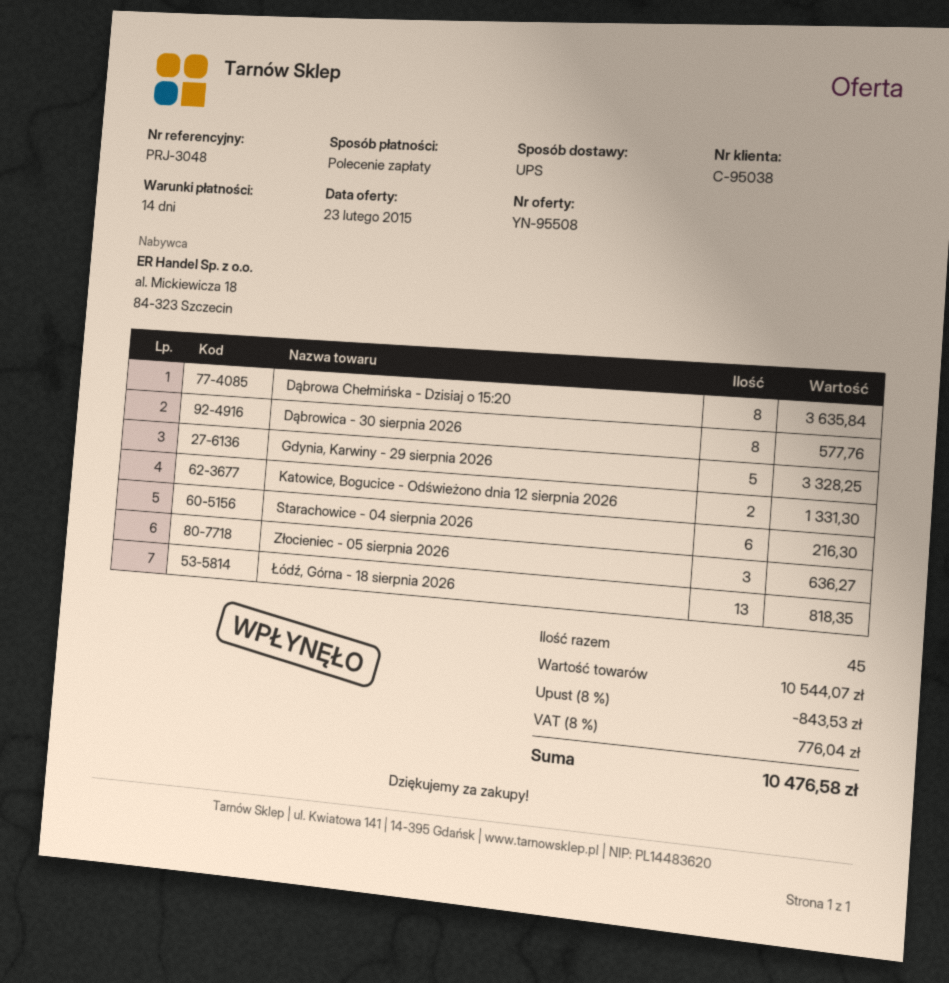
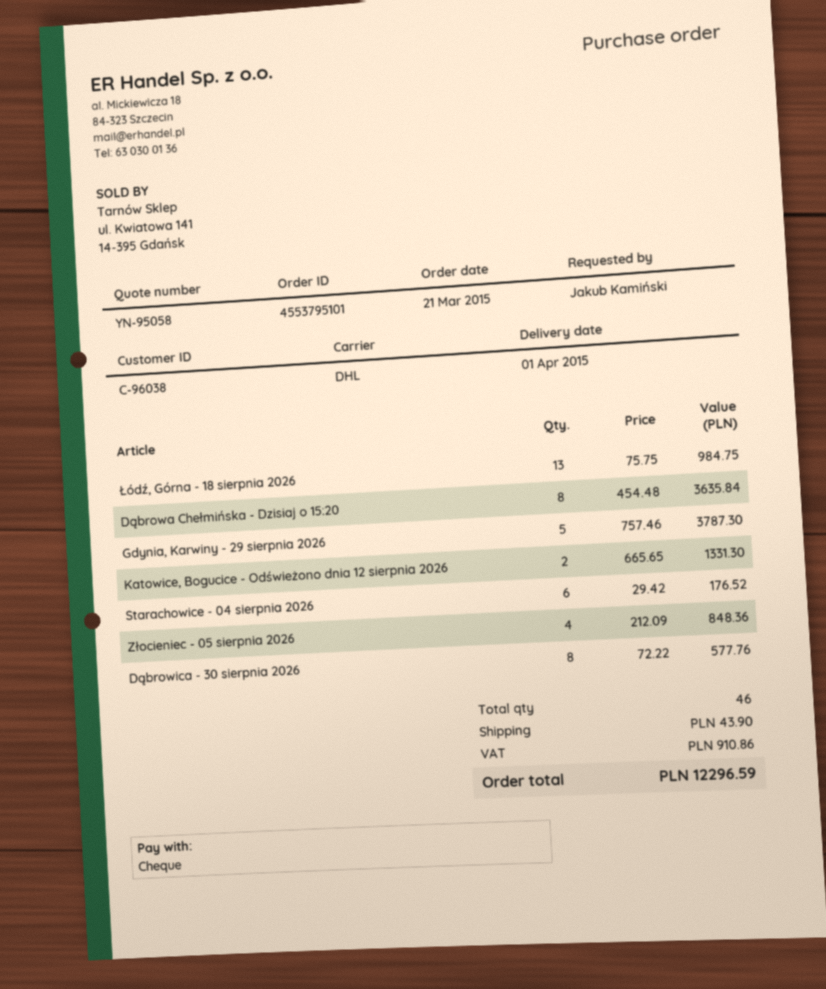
quote number: YN-95508 -> YN-95058
customer number: C-95038 -> C-96038
payment method: direct debit -> cheque
shipping method: UPS -> DHL
Gdynia, Karwiny - 29 sierpnia 2026: 5 for 3328.25 -> 5 for 3787.30
Starachowice - 04 sierpnia 2026: 6 for 216.30 -> 6 for 176.52
Złocieniec - 05 sierpnia 2026: 3 for 636.27 -> 4 for 848.36
Łódź, Górna - 18 sierpnia 2026: 13 for 818.35 -> 13 for 984.75
total quantity: 45 -> 46
discount: 8% = 843.53 -> none
shipping: none -> 43.90
tax: 776.04 -> 910.86
total: 10476.58 -> 12296.59

